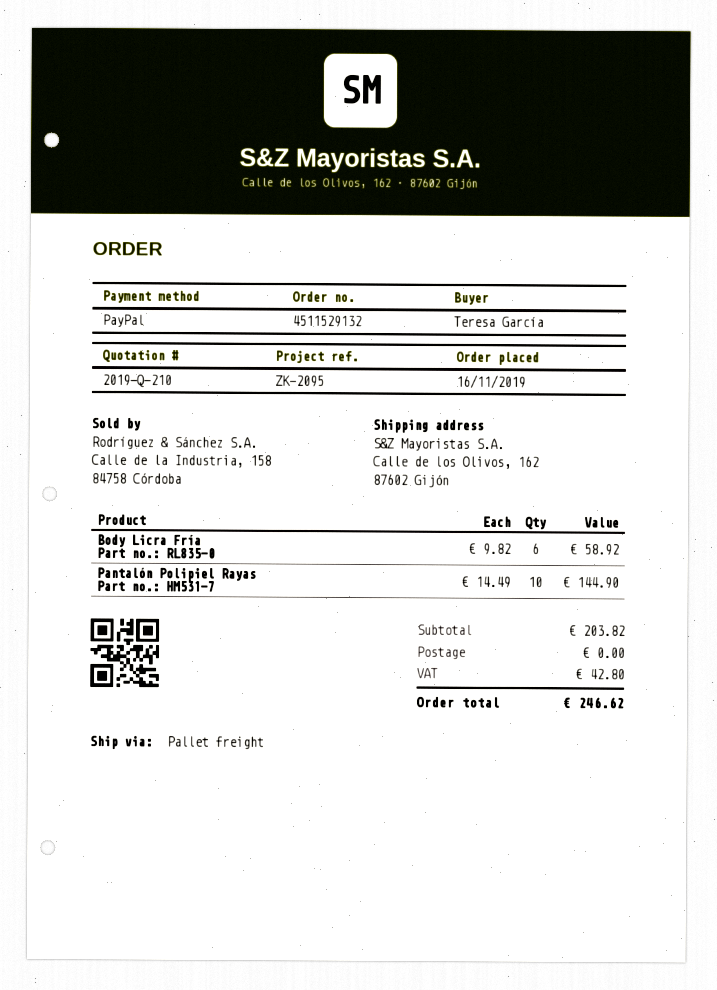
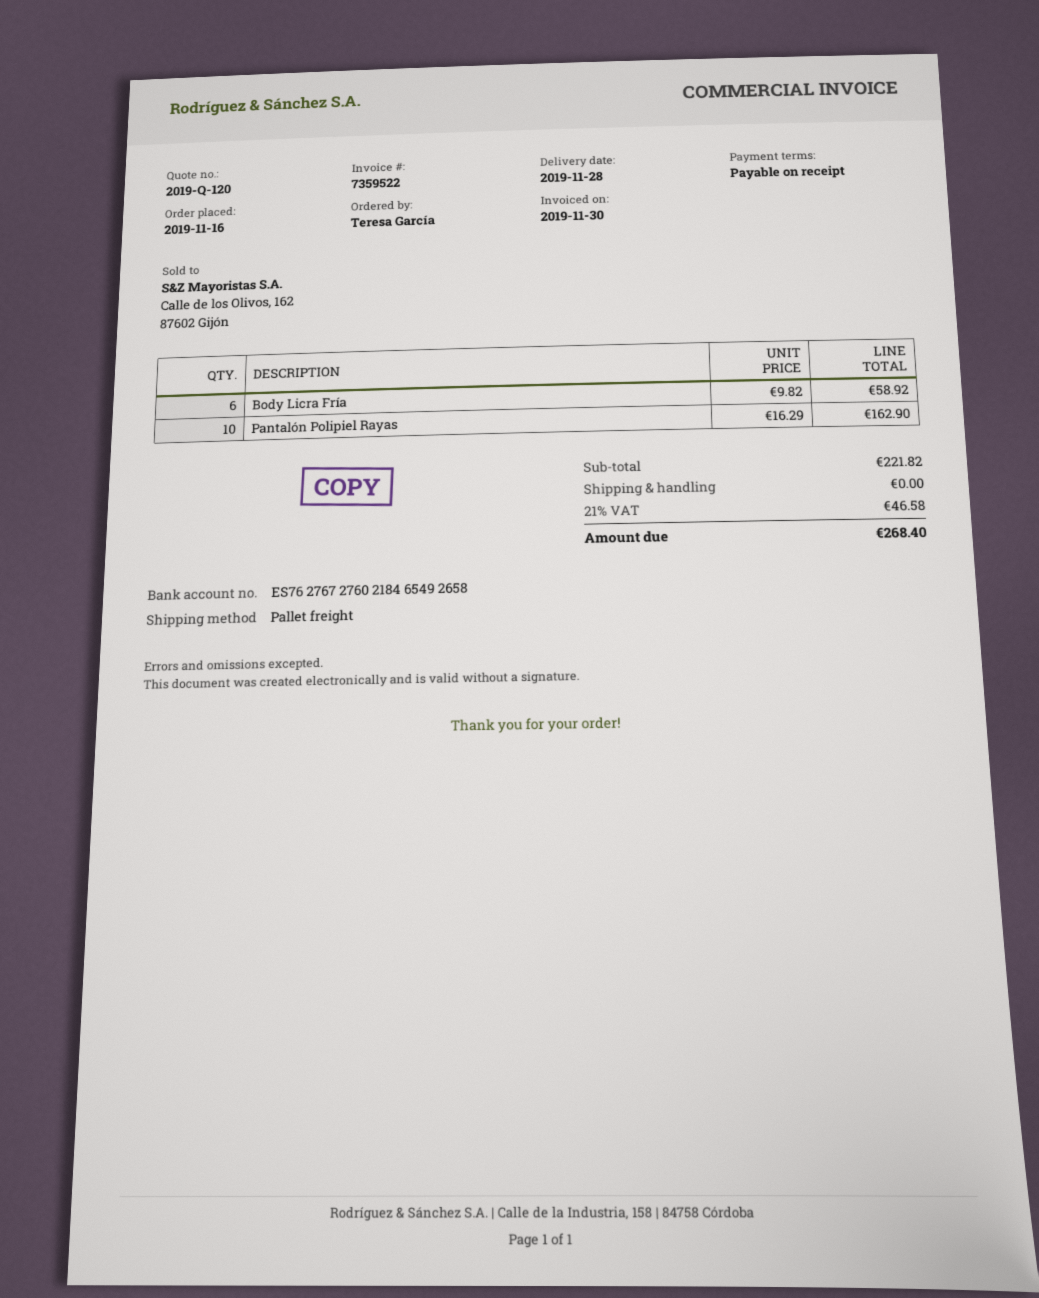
quote number: 2019-Q-210 -> 2019-Q-120
Pantalón Polipiel Rayas: 10 x 14.49 = 144.90 -> 10 x 16.29 = 162.90
subtotal: 203.82 -> 221.82
tax: 42.80 -> 46.58
total: 246.62 -> 268.40

